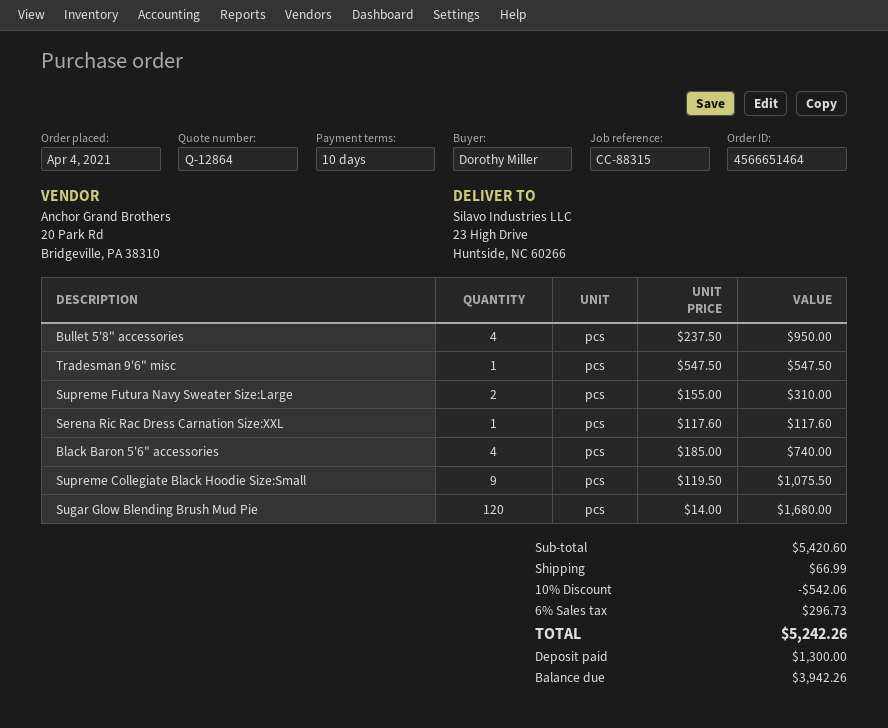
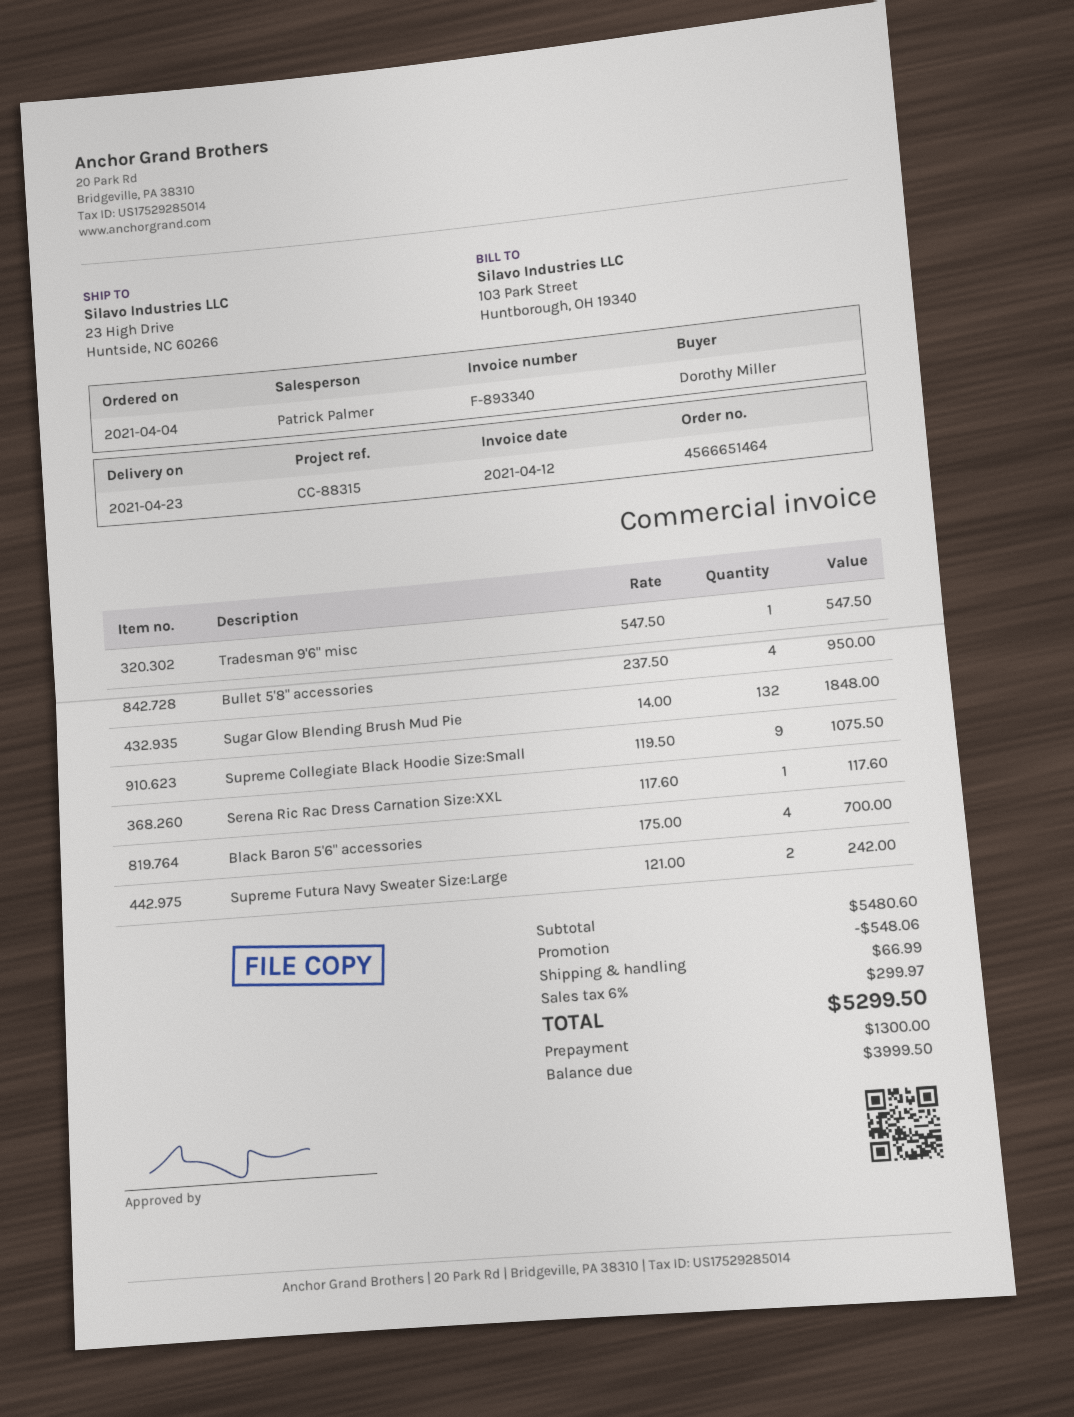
Supreme Futura Navy Sweater Size:Large: 2 x 155.00 = 310.00 -> 2 x 121.00 = 242.00
Black Baron 5'6" accessories: 4 x 185.00 = 740.00 -> 4 x 175.00 = 700.00
Sugar Glow Blending Brush Mud Pie: 120 x 14.00 = 1680.00 -> 132 x 14.00 = 1848.00
subtotal: 5420.60 -> 5480.60
discount: 542.06 -> 548.06
tax: 6% = 296.73 -> 6% = 299.97
total: 5242.26 -> 5299.50
balance: 3942.26 -> 3999.50

